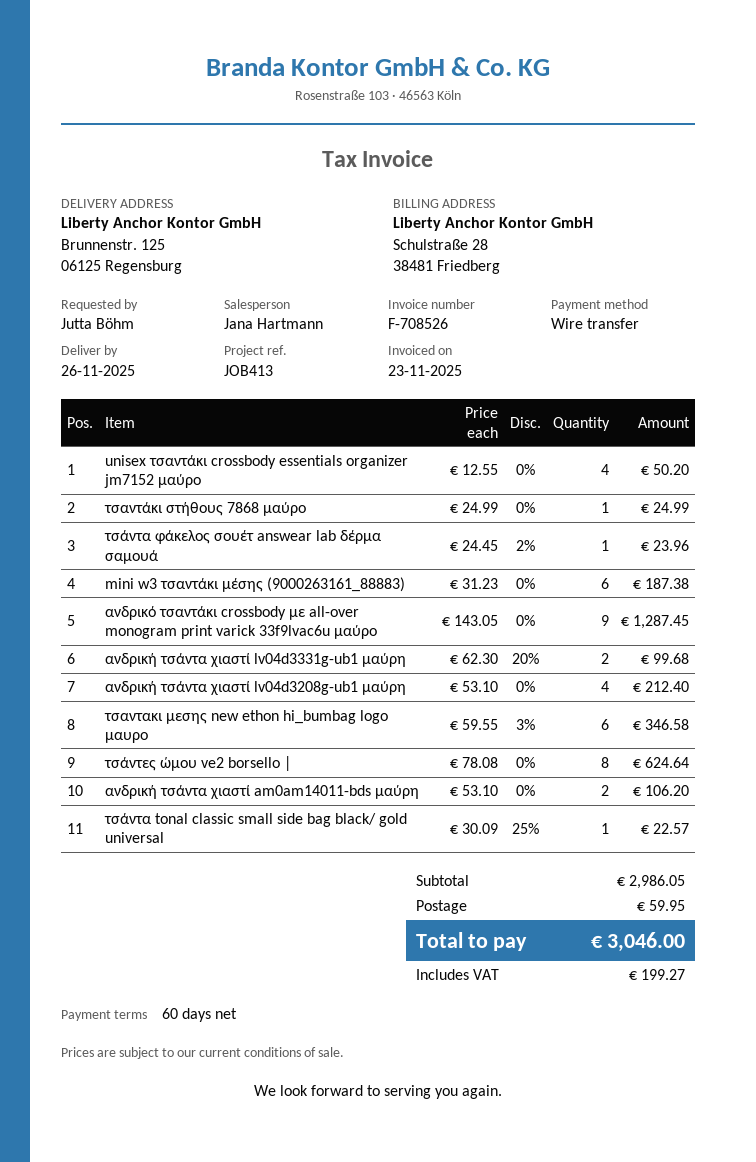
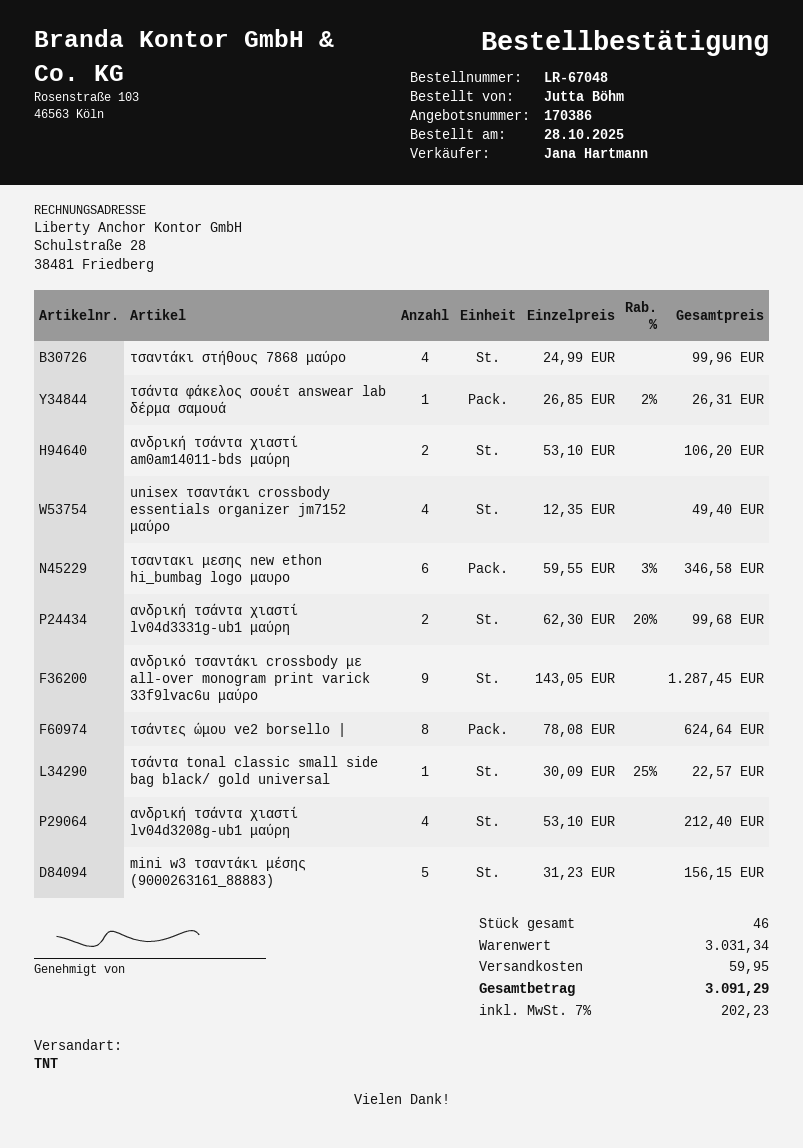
unisex τσαντάκι crossbody essentials organizer jm7152 μαύρο: 4 x 12.55 = 50.20 -> 4 x 12.35 = 49.40
τσαντάκι στήθους 7868 μαύρο: 1 x 24.99 = 24.99 -> 4 x 24.99 = 99.96
τσάντα φάκελος σουέτ answear lab δέρμα σαμουά: 1 x 24.45 - 2% = 23.96 -> 1 x 26.85 - 2% = 26.31
mini w3 τσαντάκι μέσης (9000263161_88883): 6 x 31.23 = 187.38 -> 5 x 31.23 = 156.15
subtotal: 2986.05 -> 3031.34
tax: 199.27 -> 202.23
total: 3046.00 -> 3091.29

